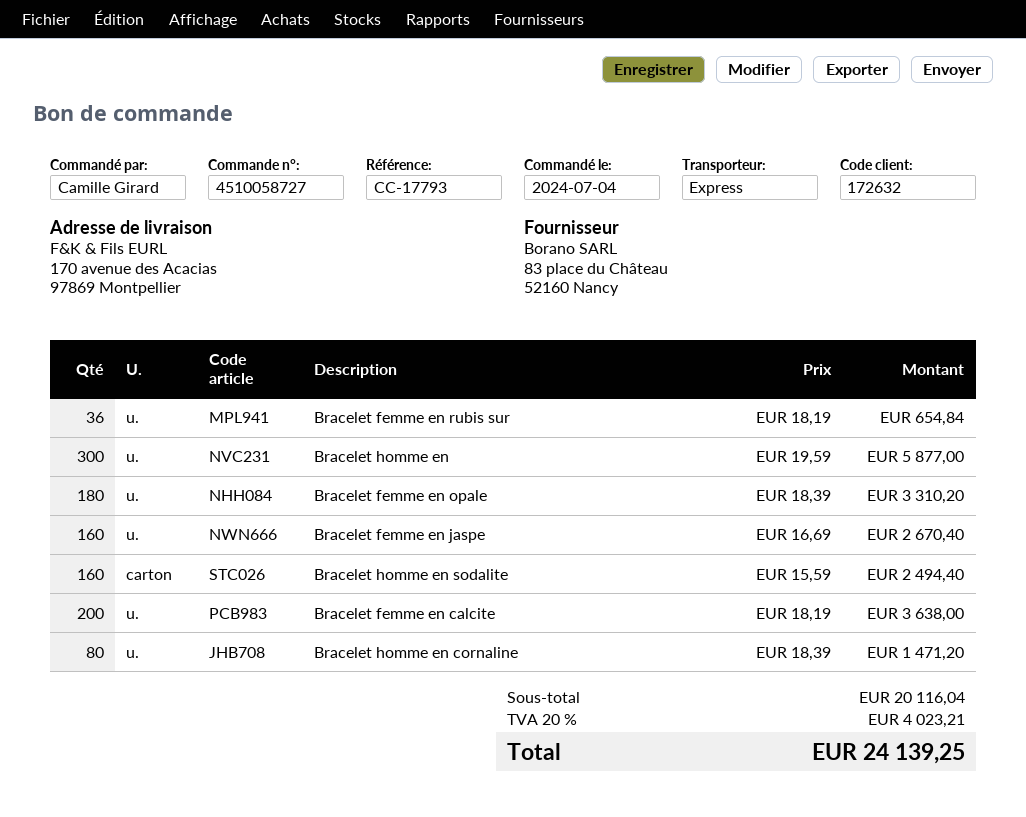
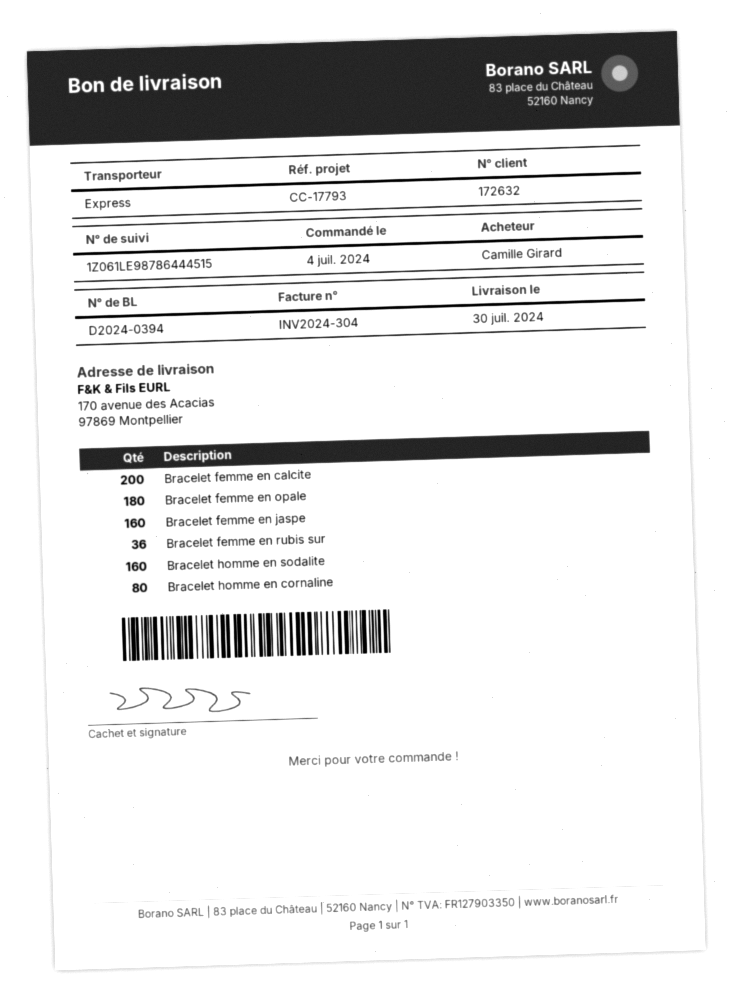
Bracelet homme en: 300 -> none

